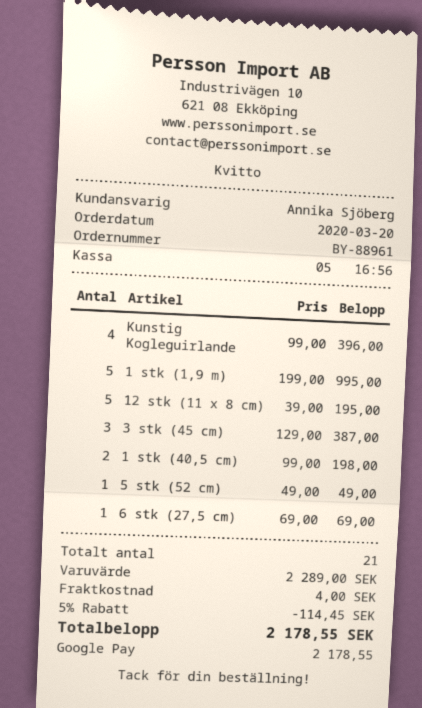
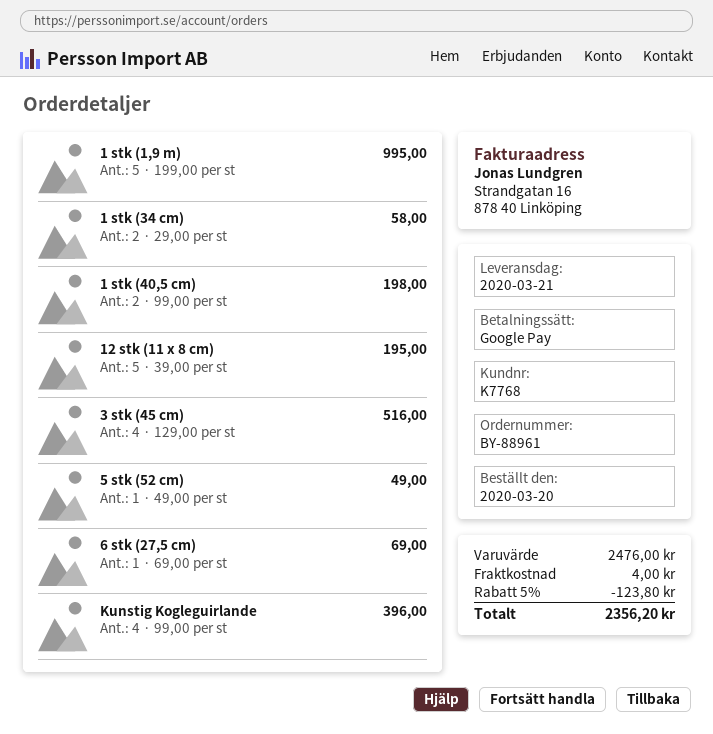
3 stk (45 cm): 3 x 129.00 = 387.00 -> 4 x 129.00 = 516.00
1 stk (34 cm): none -> 2 x 29.00 = 58.00
subtotal: 2289.00 -> 2476.00
discount: 5% = 114.45 -> 5% = 123.80
total: 2178.55 -> 2356.20

